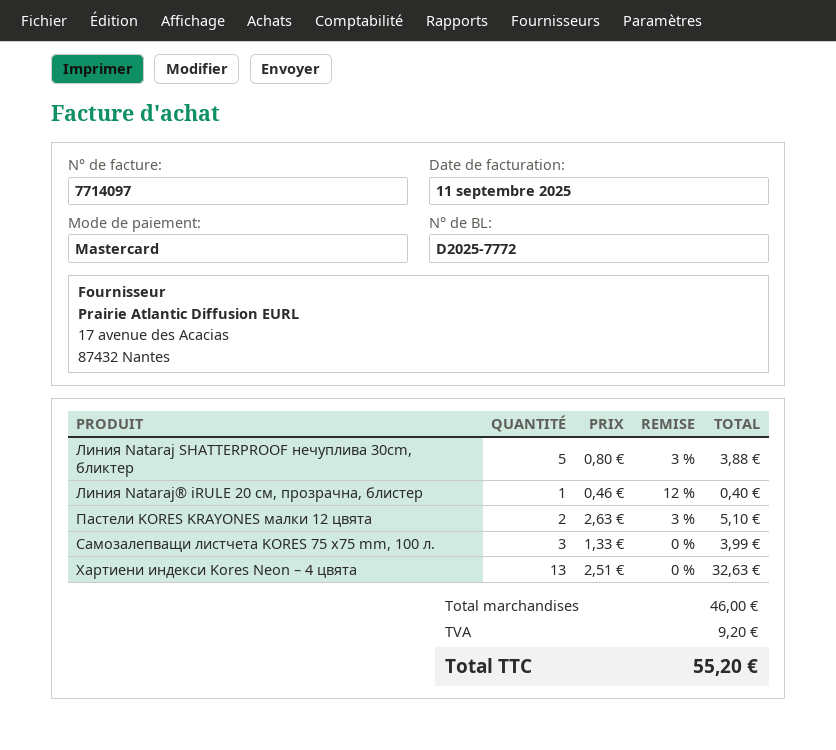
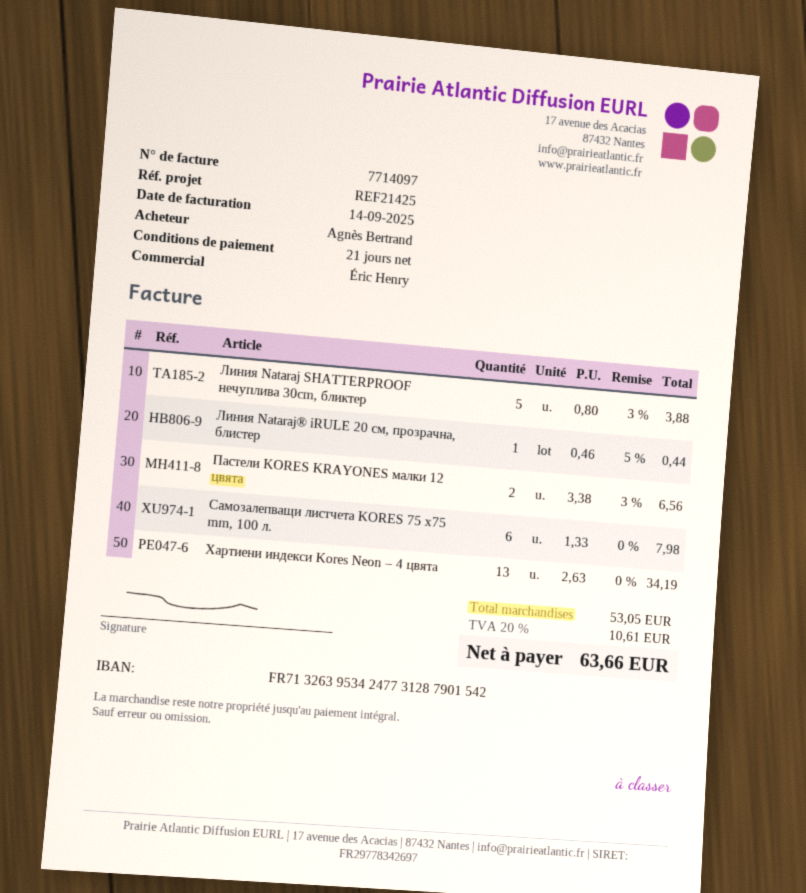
invoice date: 2025-09-11 -> 2025-09-14
Линия Nataraj® iRULE 20 см, прозрачна, блистер: 1 x 0.46 - 12% = 0.40 -> 1 x 0.46 - 5% = 0.44
Пастели KORES KRAYONES малки 12 цвята: 2 x 2.63 - 3% = 5.10 -> 2 x 3.38 - 3% = 6.56
Самозалепващи листчета KORES 75 x75 mm, 100 л.: 3 x 1.33 = 3.99 -> 6 x 1.33 = 7.98
Хартиени индекси Kores Neon – 4 цвята: 13 x 2.51 = 32.63 -> 13 x 2.63 = 34.19
subtotal: 46.00 -> 53.05
tax: 9.20 -> 10.61
total: 55.20 -> 63.66

